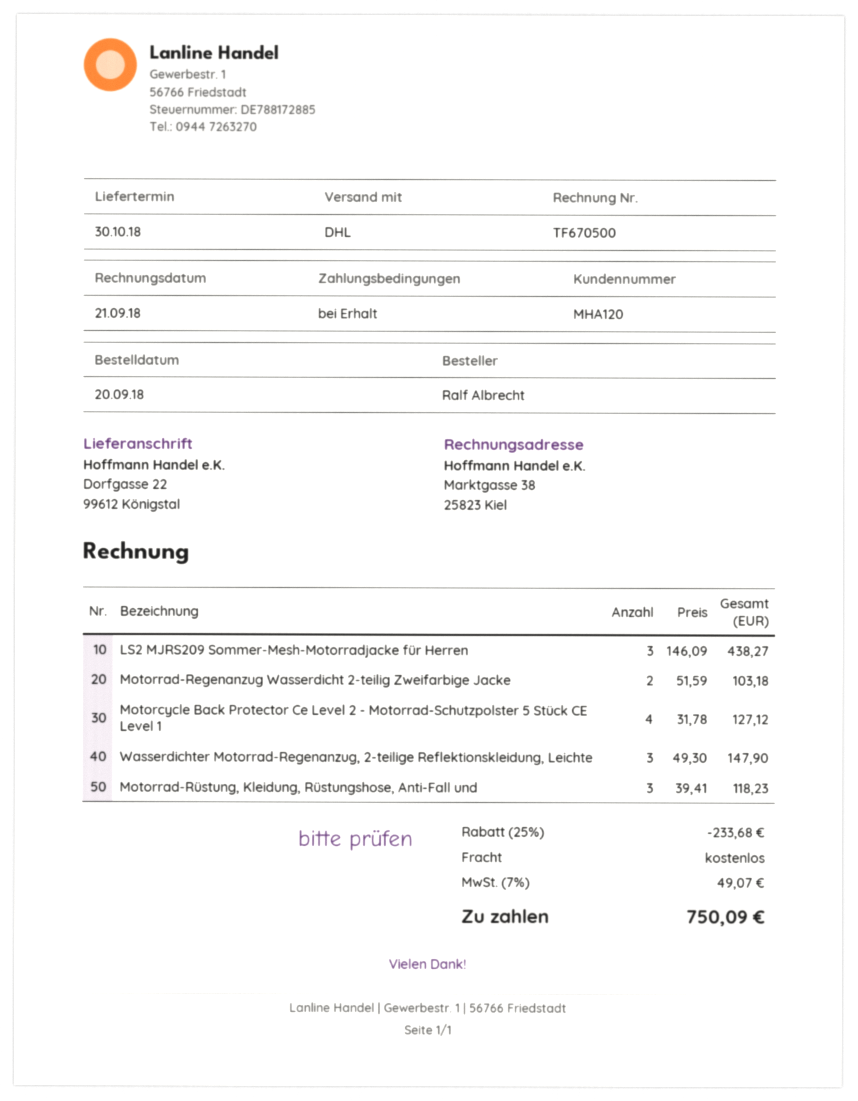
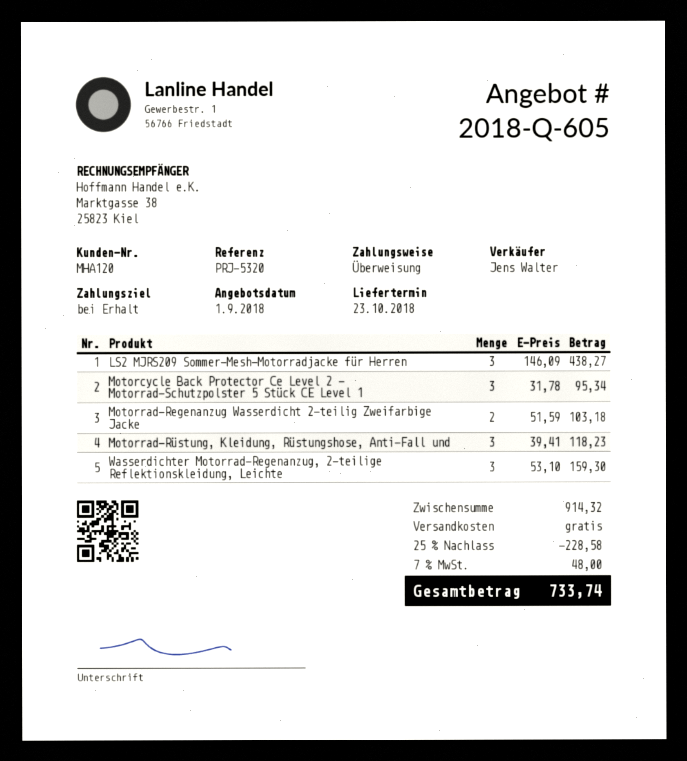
delivery date: 2018-10-30 -> 2018-10-23
Motorcycle Back Protector Ce Level 2 - Motorrad-Schutzpolster 5 Stück CE Level 1: 4 x 31.78 = 127.12 -> 3 x 31.78 = 95.34
Wasserdichter Motorrad-Regenanzug, 2-teilige Reflektionskleidung, Leichte: 3 x 49.30 = 147.90 -> 3 x 53.10 = 159.30
discount: 25% = 233.68 -> 25% = 228.58
tax: 7% = 49.07 -> 7% = 48.00
total: 750.09 -> 733.74

